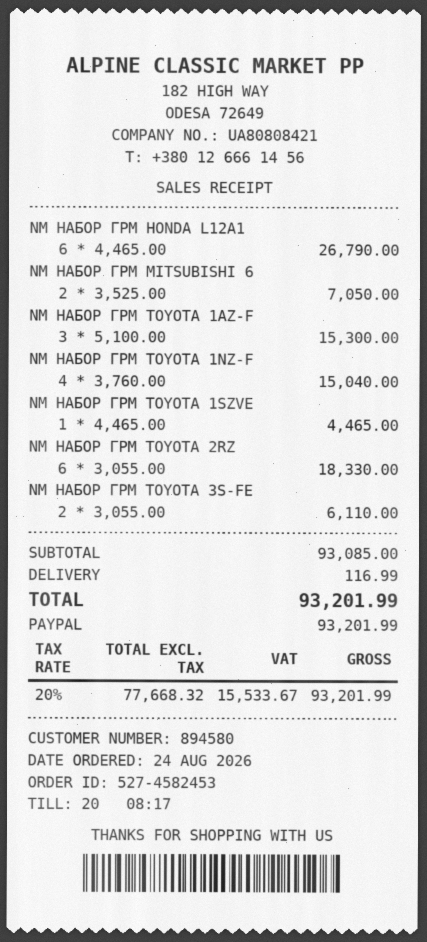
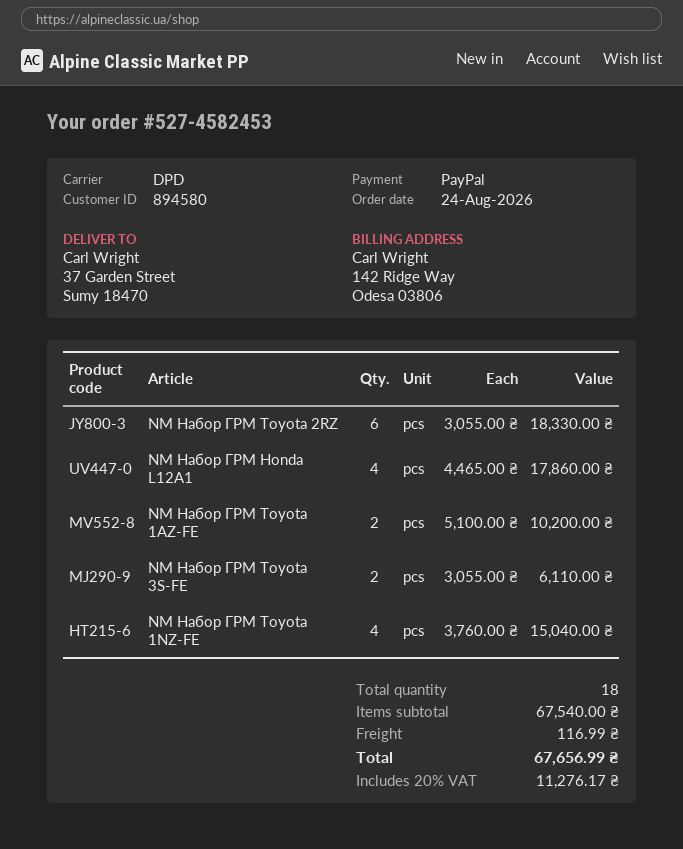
NM НАБОР ГРМ HONDA L12A1: 6 x 4465.00 = 26790.00 -> 4 x 4465.00 = 17860.00
NM НАБОР ГРМ MITSUBISHI 6: 2 x 3525.00 = 7050.00 -> none
NM НАБОР ГРМ TOYOTA 1AZ-F: 3 x 5100.00 = 15300.00 -> 2 x 5100.00 = 10200.00
NM НАБОР ГРМ TOYOTA 1SZVE: 1 x 4465.00 = 4465.00 -> none
subtotal: 93085.00 -> 67540.00
tax: 20% = 15533.67 -> 20% = 11276.17
total: 93201.99 -> 67656.99

